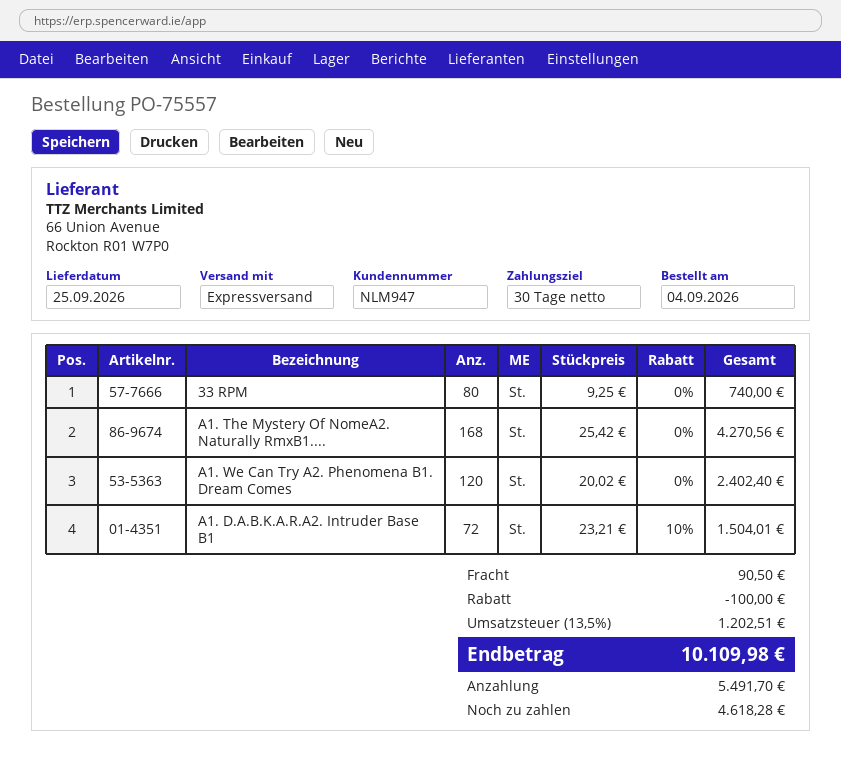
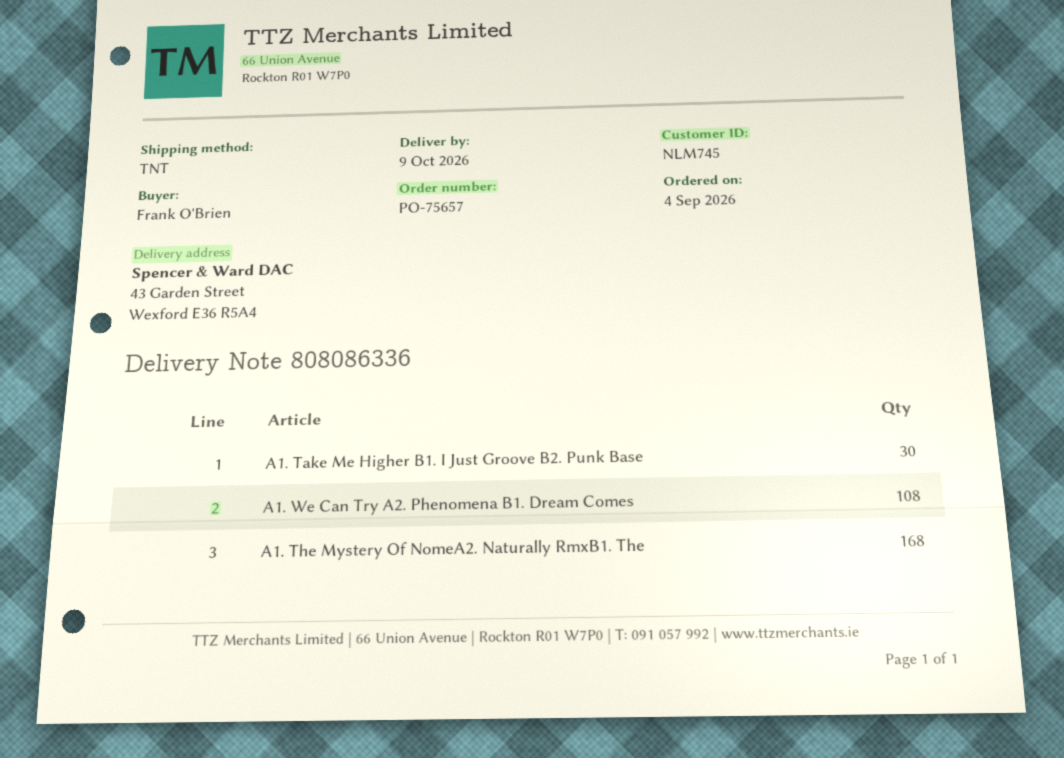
order number: PO-75557 -> PO-75657
delivery date: 2026-09-25 -> 2026-10-09
customer number: NLM947 -> NLM745
shipping method: express -> TNT
33 RPM: 80 -> none
A1. We Can Try A2. Phenomena B1. Dream Comes: 120 -> 108
A1. D.A.B.K.A.R.A2. Intruder Base B1: 72 -> none
A1. Take Me Higher B1. I Just Groove B2. Punk Base: none -> 30

